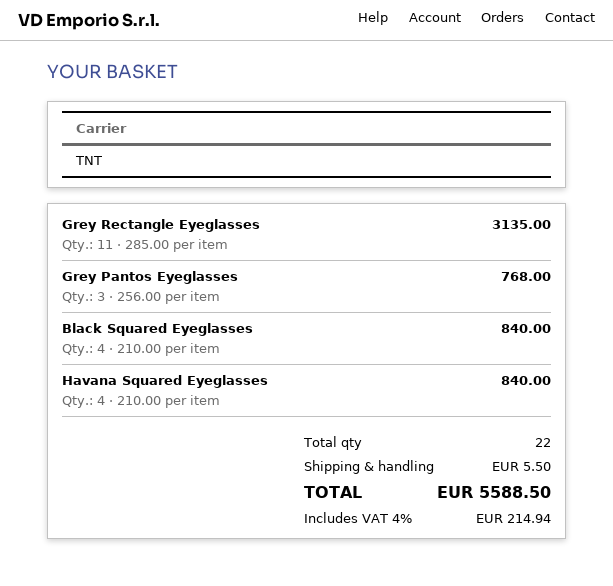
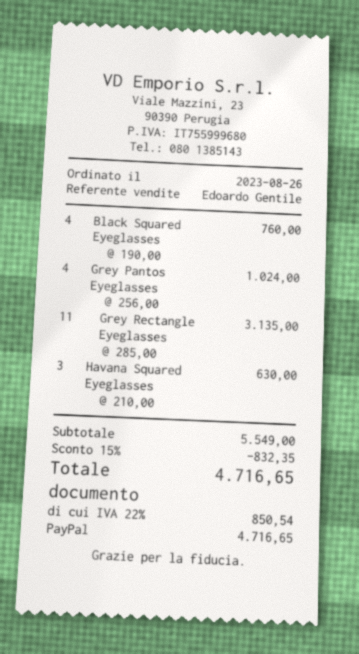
Grey Pantos Eyeglasses: 3 x 256.00 = 768.00 -> 4 x 256.00 = 1024.00
Black Squared Eyeglasses: 4 x 210.00 = 840.00 -> 4 x 190.00 = 760.00
Havana Squared Eyeglasses: 4 x 210.00 = 840.00 -> 3 x 210.00 = 630.00
discount: none -> 15% = 832.35
shipping: 5.50 -> none
tax: 4% = 214.94 -> 22% = 850.54
total: 5588.50 -> 4716.65

